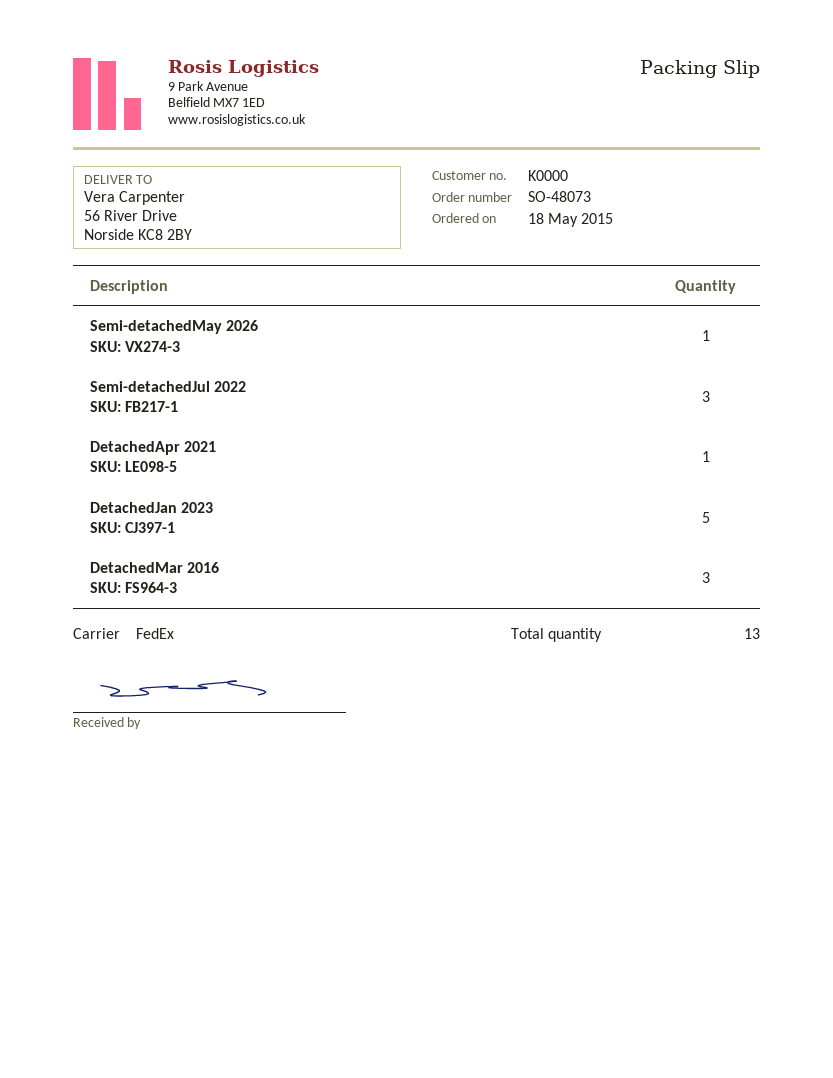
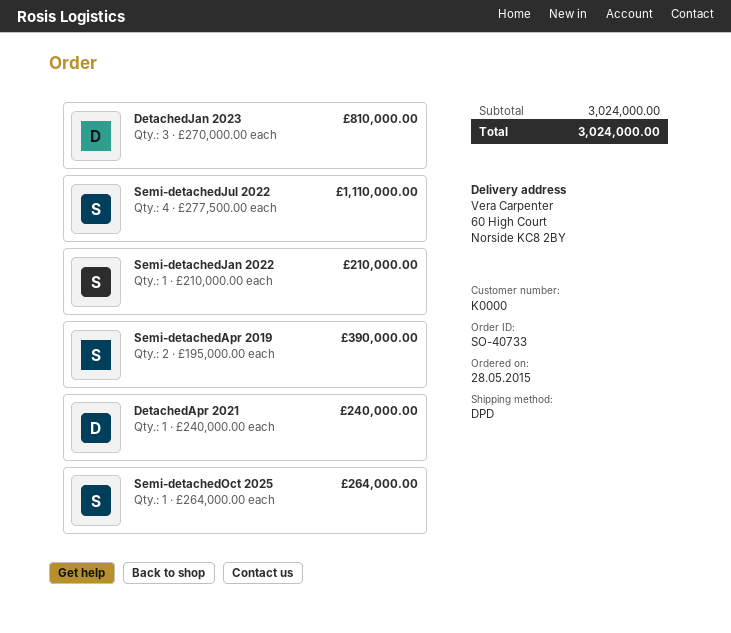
order number: SO-48073 -> SO-40733
order date: 2015-05-18 -> 2015-05-28
shipping method: FedEx -> DPD
ship to: 56 River Drive, Norside KC8 2BY -> 60 High Court, Norside KC8 2BY
Semi-detachedMay 2026: 1 -> none
Semi-detachedJul 2022: 3 -> 4
DetachedJan 2023: 5 -> 3
DetachedMar 2016: 3 -> none
Semi-detachedJan 2022: none -> 1
Semi-detachedApr 2019: none -> 2
Semi-detachedOct 2025: none -> 1

